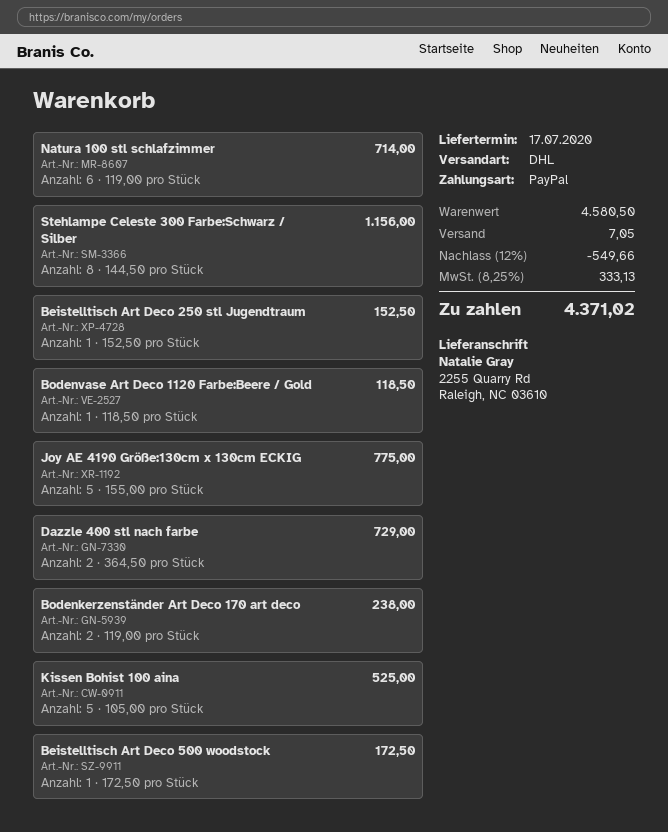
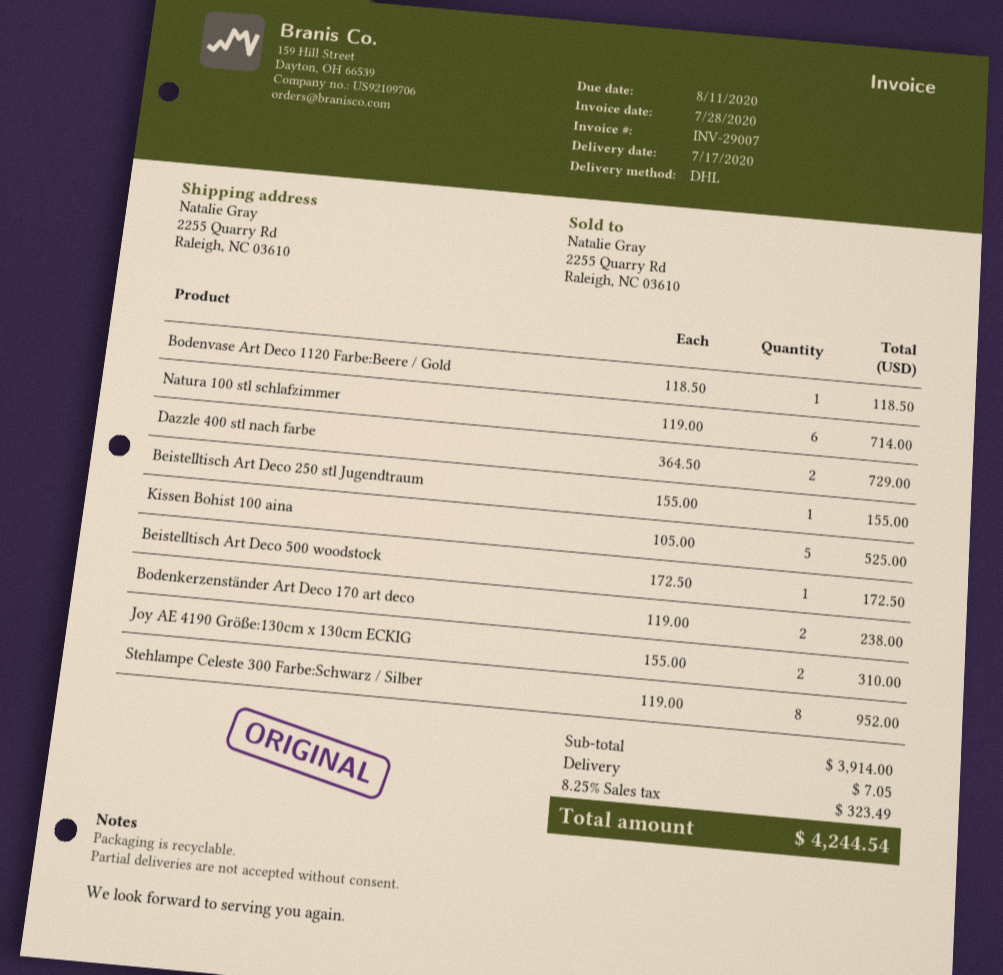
Stehlampe Celeste 300 Farbe:Schwarz / Silber: 8 x 144.50 = 1156.00 -> 8 x 119.00 = 952.00
Beistelltisch Art Deco 250 stl Jugendtraum: 1 x 152.50 = 152.50 -> 1 x 155.00 = 155.00
Joy AE 4190 Größe:130cm x 130cm ECKIG: 5 x 155.00 = 775.00 -> 2 x 155.00 = 310.00
subtotal: 4580.50 -> 3914.00
discount: 12% = 549.66 -> none
tax: 8.25% = 333.13 -> 8.25% = 323.49
total: 4371.02 -> 4244.54

